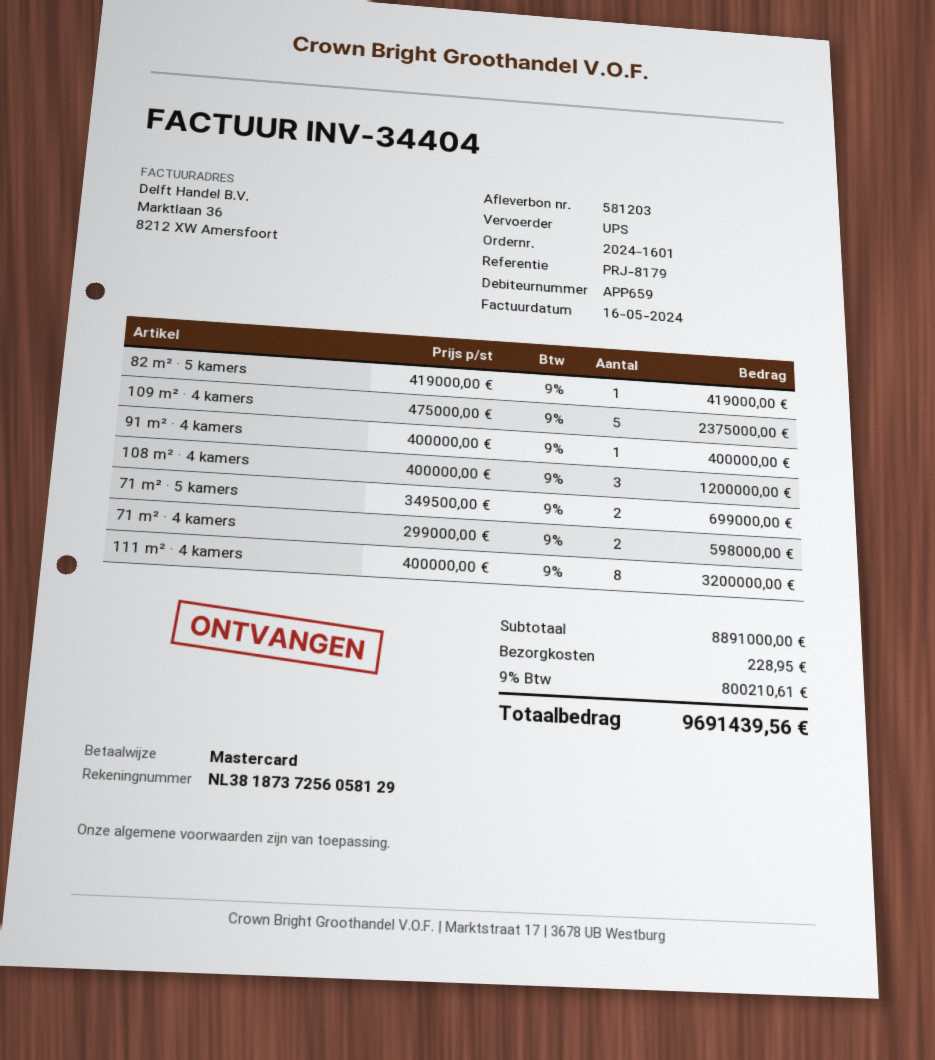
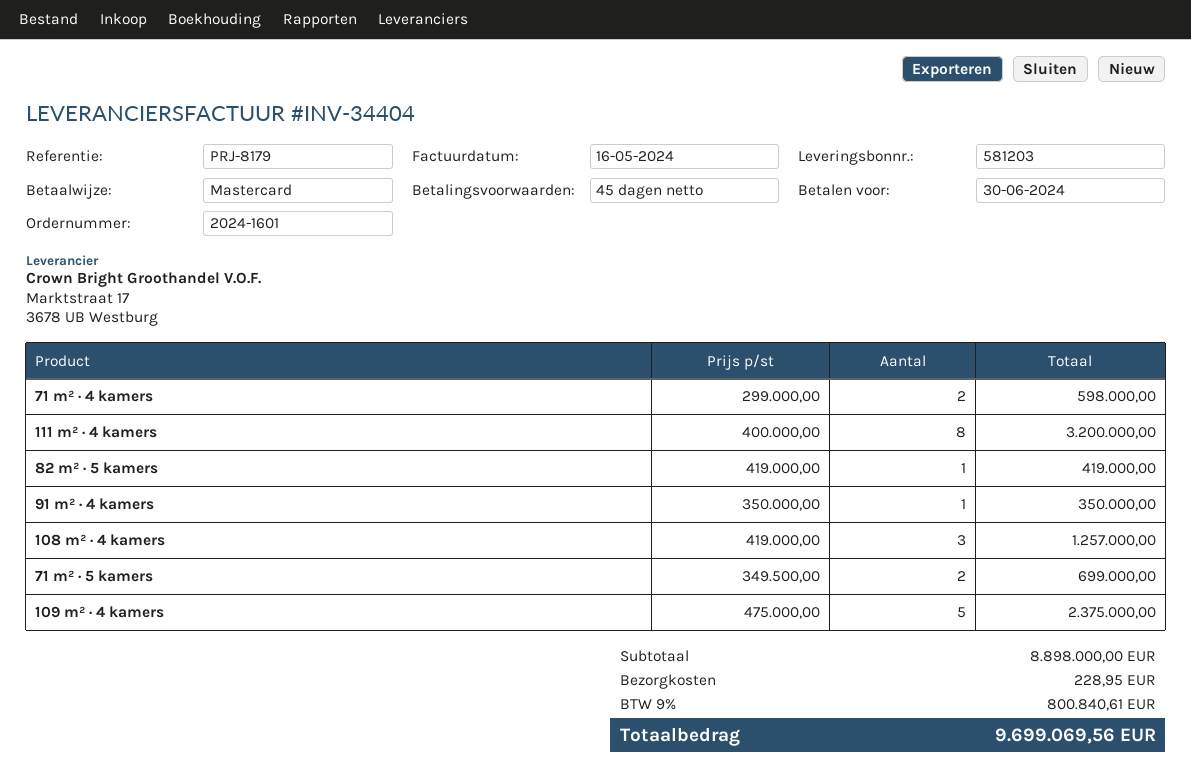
91 m² · 4 kamers: 1 x 400000.00 = 400000.00 -> 1 x 350000.00 = 350000.00
108 m² · 4 kamers: 3 x 400000.00 = 1200000.00 -> 3 x 419000.00 = 1257000.00
subtotal: 8891000.00 -> 8898000.00
tax: 9% = 800210.61 -> 9% = 800840.61
total: 9691439.56 -> 9699069.56

